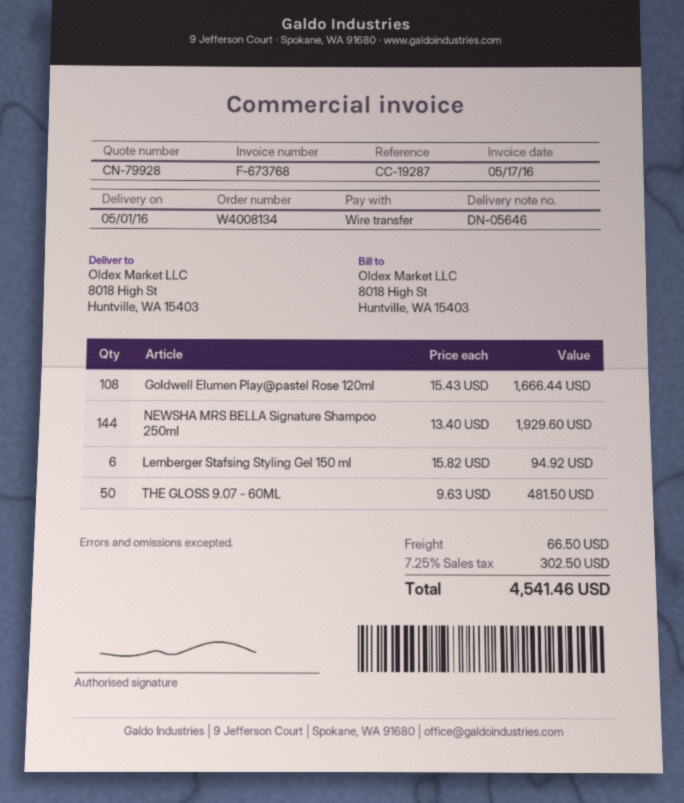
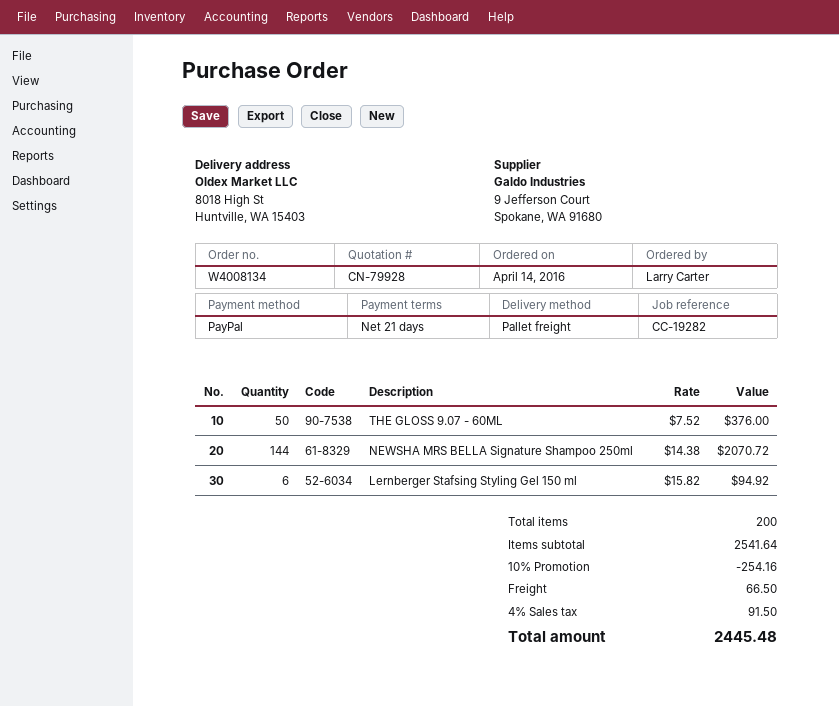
reference: CC-19287 -> CC-19282
payment method: bank transfer -> PayPal
Goldwell Elumen Play@pastel Rose 120ml: 108 x 15.43 = 1666.44 -> none
NEWSHA MRS BELLA Signature Shampoo 250ml: 144 x 13.40 = 1929.60 -> 144 x 14.38 = 2070.72
THE GLOSS 9.07 - 60ML: 50 x 9.63 = 481.50 -> 50 x 7.52 = 376.00
discount: none -> 10% = 254.16
tax: 7.25% = 302.50 -> 4% = 91.50
total: 4541.46 -> 2445.48

